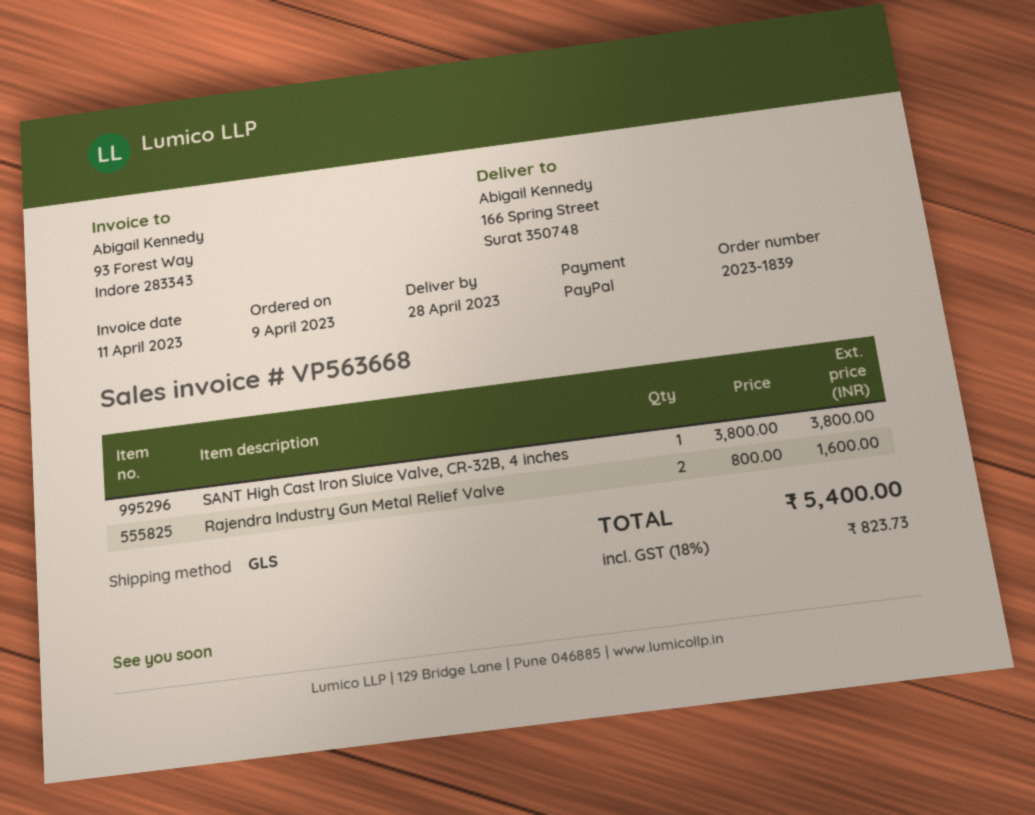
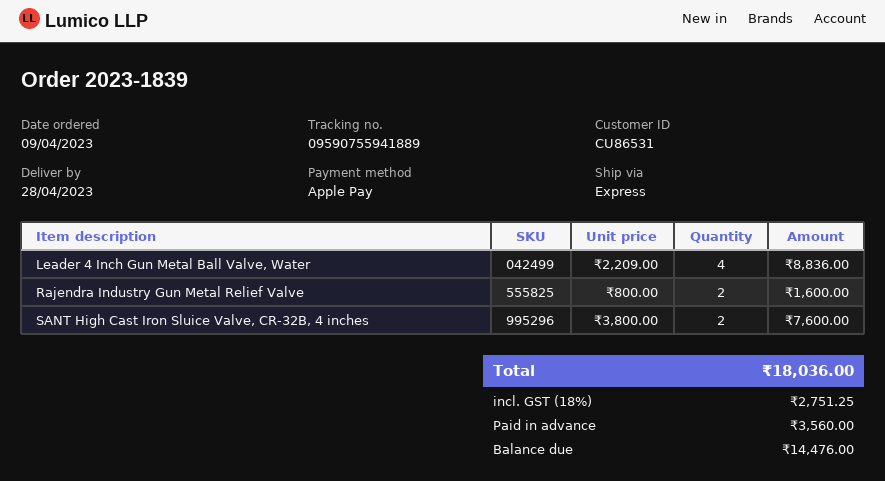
payment method: PayPal -> Apple Pay
shipping method: GLS -> express
SANT High Cast Iron Sluice Valve, CR-32B, 4 inches: 1 x 3800.00 = 3800.00 -> 2 x 3800.00 = 7600.00
Leader 4 Inch Gun Metal Ball Valve, Water: none -> 4 x 2209.00 = 8836.00
tax: 18% = 823.73 -> 18% = 2751.25
total: 5400.00 -> 18036.00

